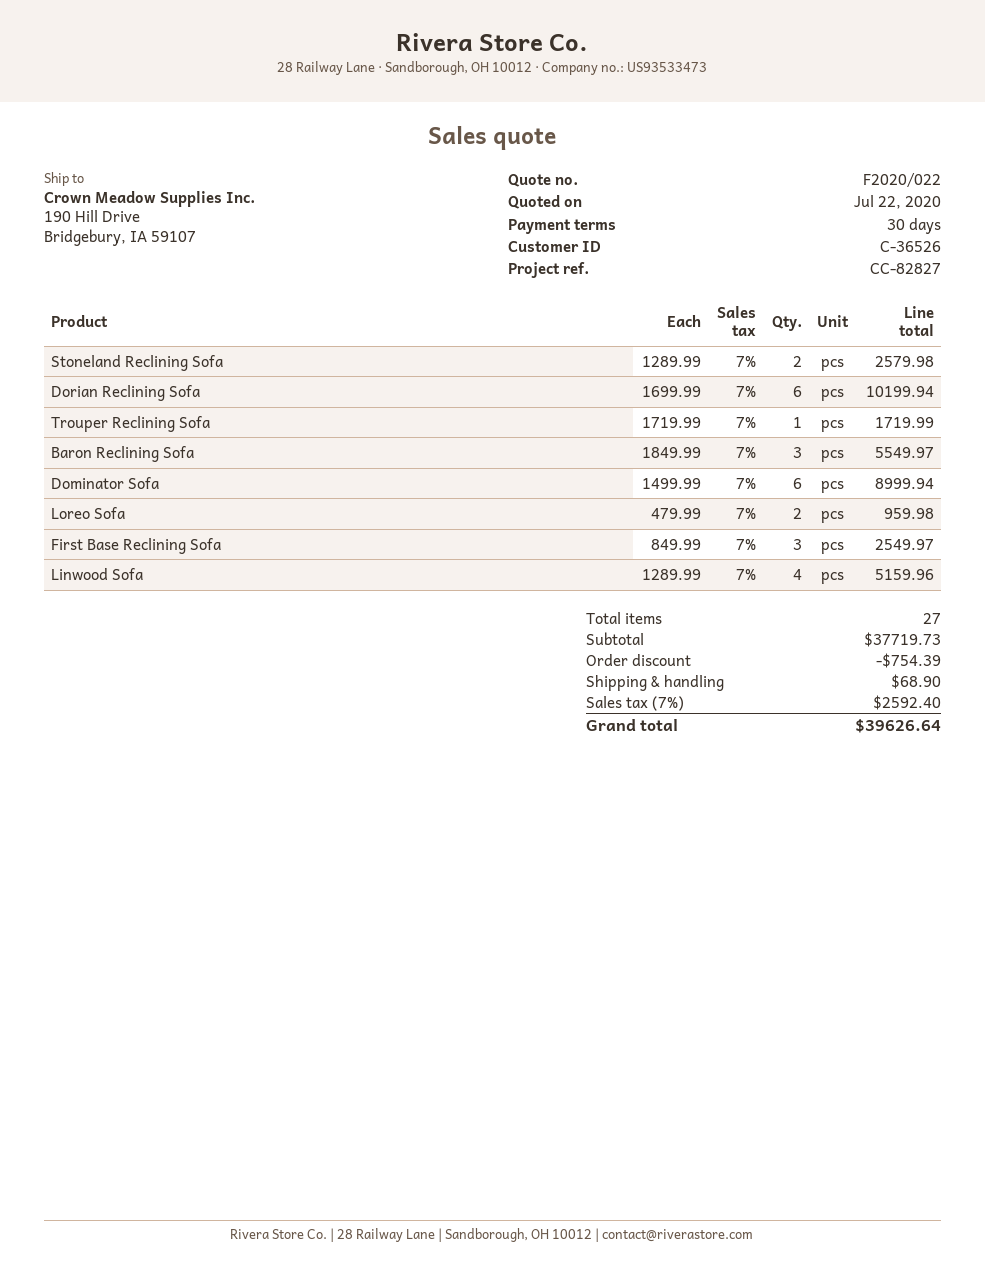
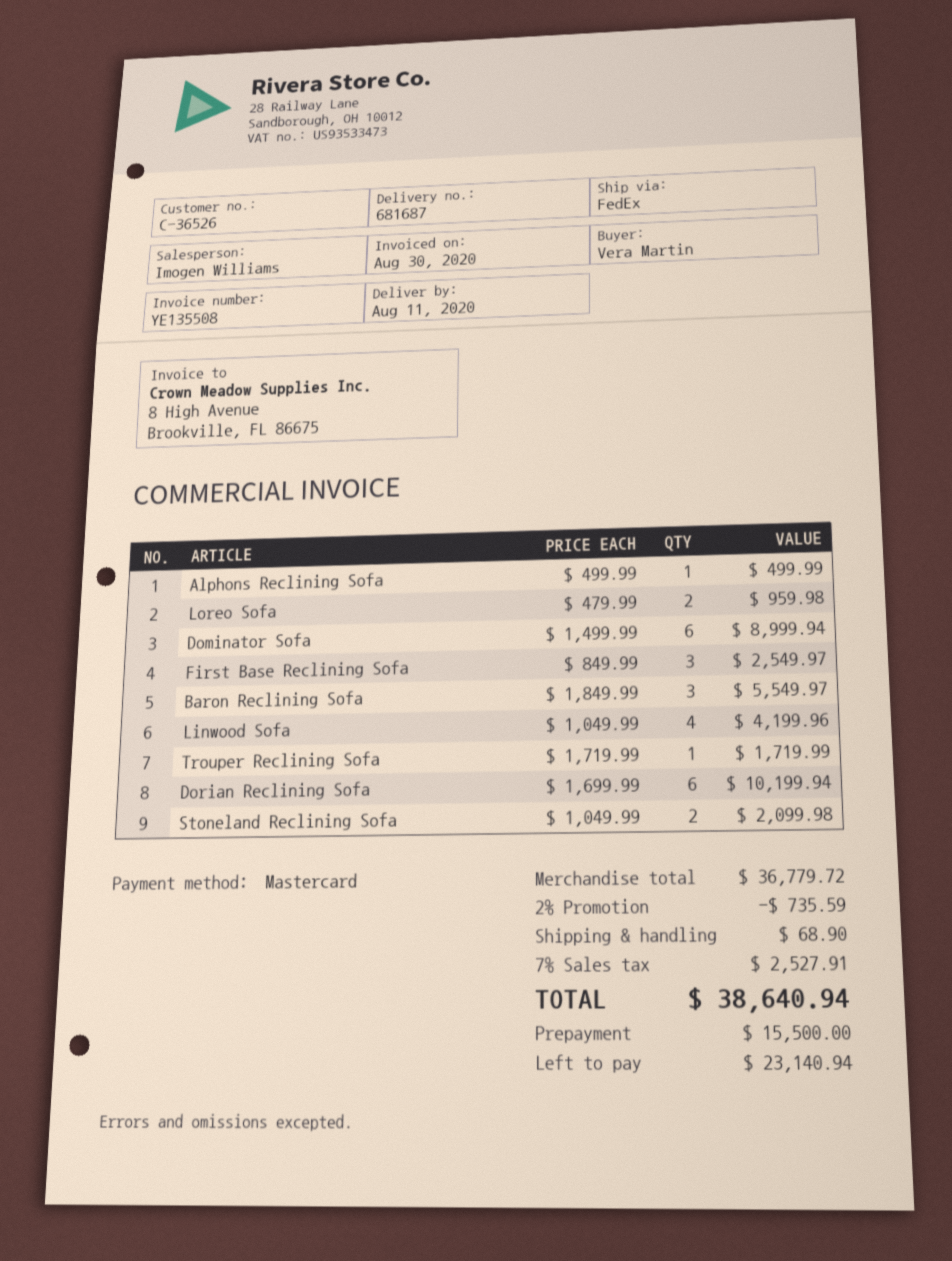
Stoneland Reclining Sofa: 2 x 1289.99 = 2579.98 -> 2 x 1049.99 = 2099.98
Linwood Sofa: 4 x 1289.99 = 5159.96 -> 4 x 1049.99 = 4199.96
Alphons Reclining Sofa: none -> 1 x 499.99 = 499.99
subtotal: 37719.73 -> 36779.72
discount: 754.39 -> 735.59
tax: 7% = 2592.40 -> 7% = 2527.91
total: 39626.64 -> 38640.94

